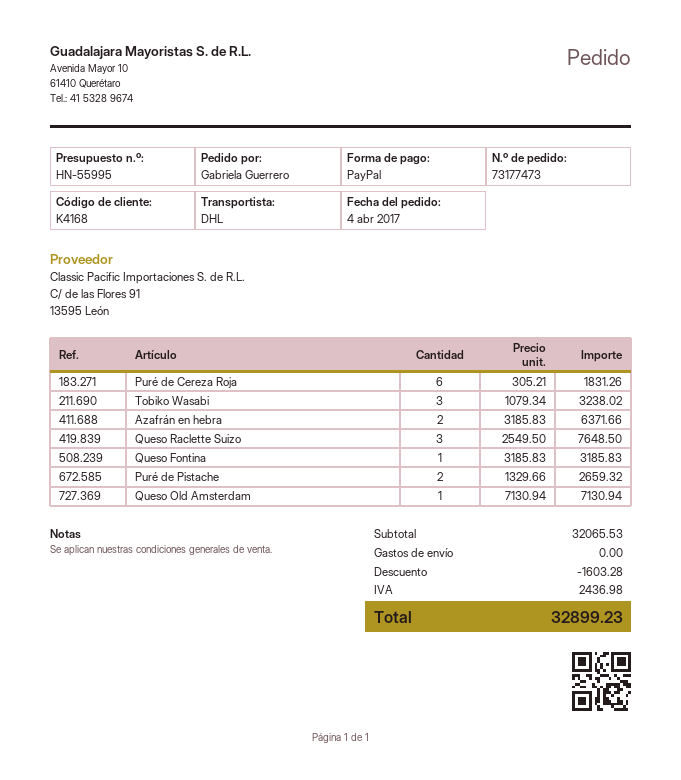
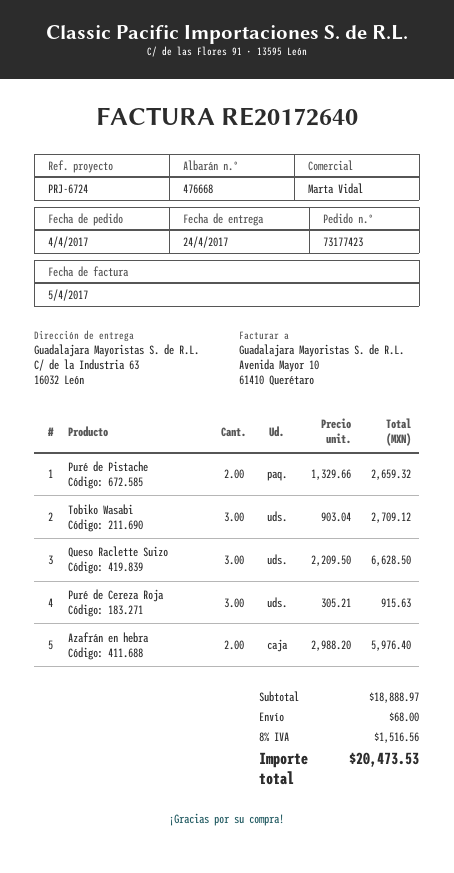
order number: 73177473 -> 73177423
Puré de Cereza Roja: 6 x 305.21 = 1831.26 -> 3 x 305.21 = 915.63
Tobiko Wasabi: 3 x 1079.34 = 3238.02 -> 3 x 903.04 = 2709.12
Azafrán en hebra: 2 x 3185.83 = 6371.66 -> 2 x 2988.20 = 5976.40
Queso Raclette Suizo: 3 x 2549.50 = 7648.50 -> 3 x 2209.50 = 6628.50
Queso Fontina: 1 x 3185.83 = 3185.83 -> none
Queso Old Amsterdam: 1 x 7130.94 = 7130.94 -> none
subtotal: 32065.53 -> 18888.97
discount: 1603.28 -> none
shipping: 0.00 -> 68.00
tax: 2436.98 -> 1516.56
total: 32899.23 -> 20473.53

